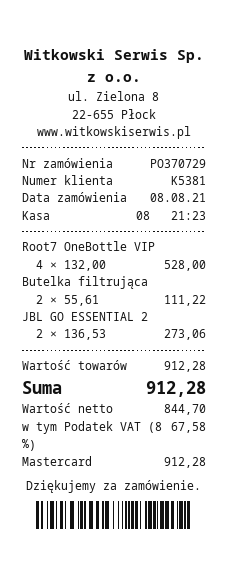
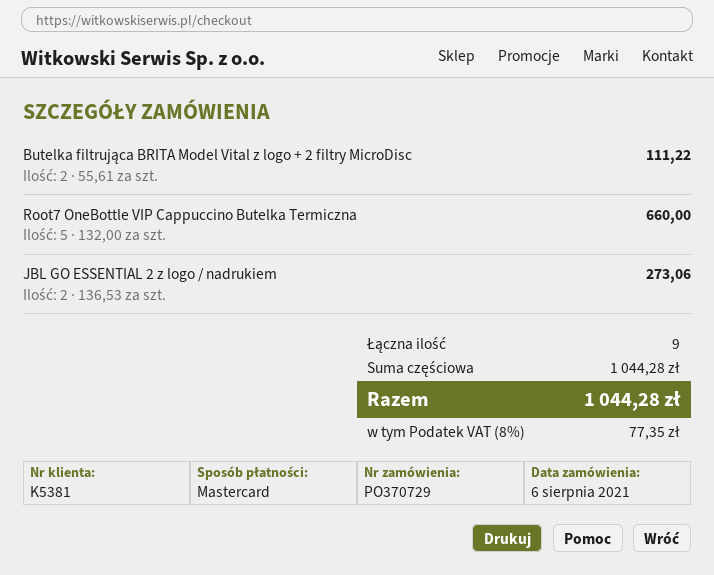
order date: 2021-08-08 -> 2021-08-06
Root7 OneBottle VIP: 4 x 132.00 = 528.00 -> 5 x 132.00 = 660.00
subtotal: 912.28 -> 1044.28
tax: 8% = 67.58 -> 8% = 77.35
total: 912.28 -> 1044.28

